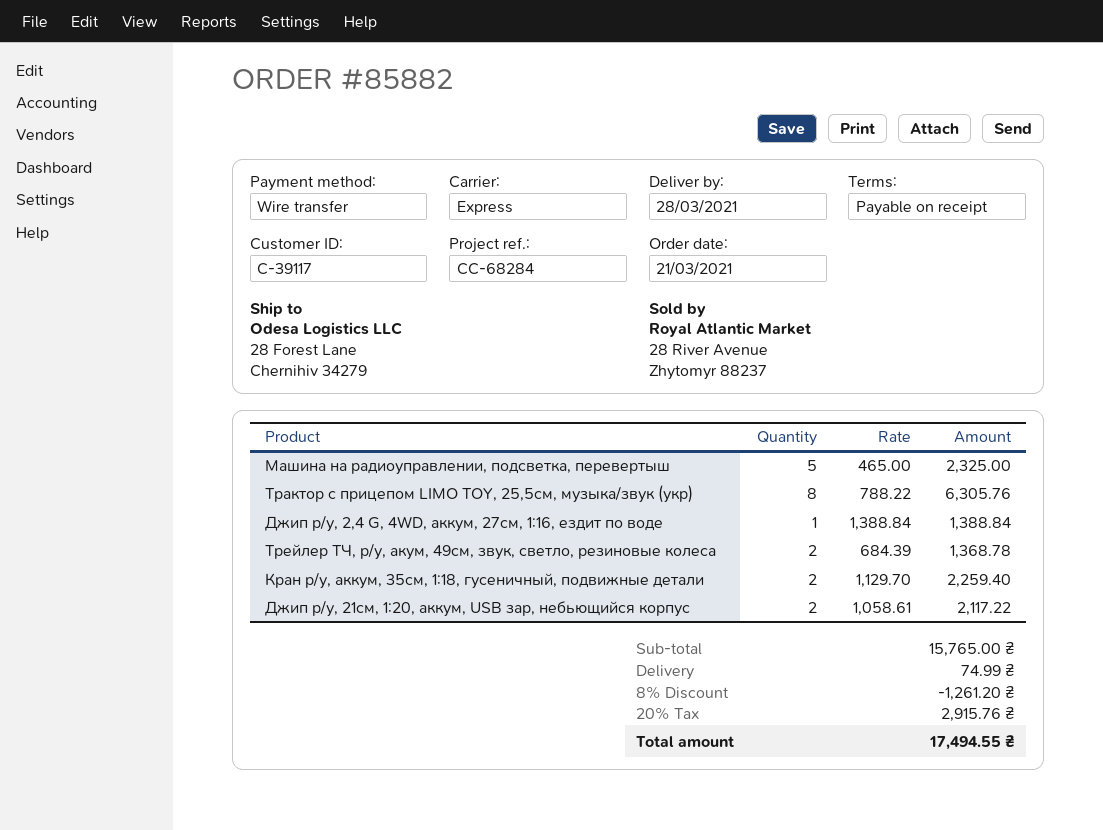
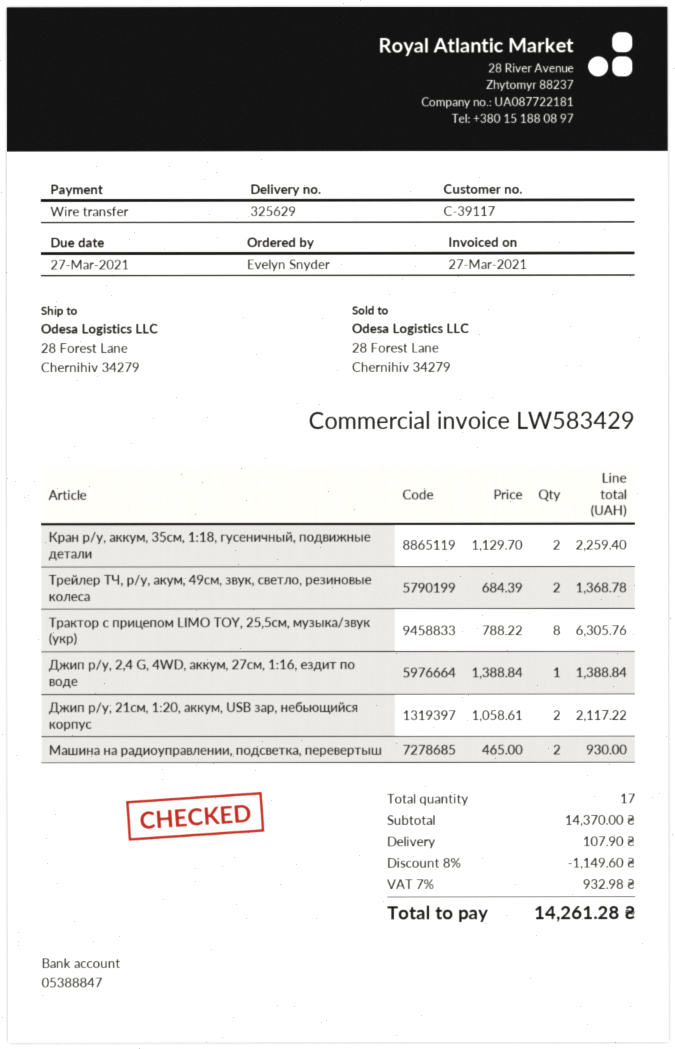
Машина на радиоуправлении, подсветка, перевертыш: 5 x 465.00 = 2325.00 -> 2 x 465.00 = 930.00
subtotal: 15765.00 -> 14370.00
discount: 8% = 1261.20 -> 8% = 1149.60
shipping: 74.99 -> 107.90
tax: 20% = 2915.76 -> 7% = 932.98
total: 17494.55 -> 14261.28

